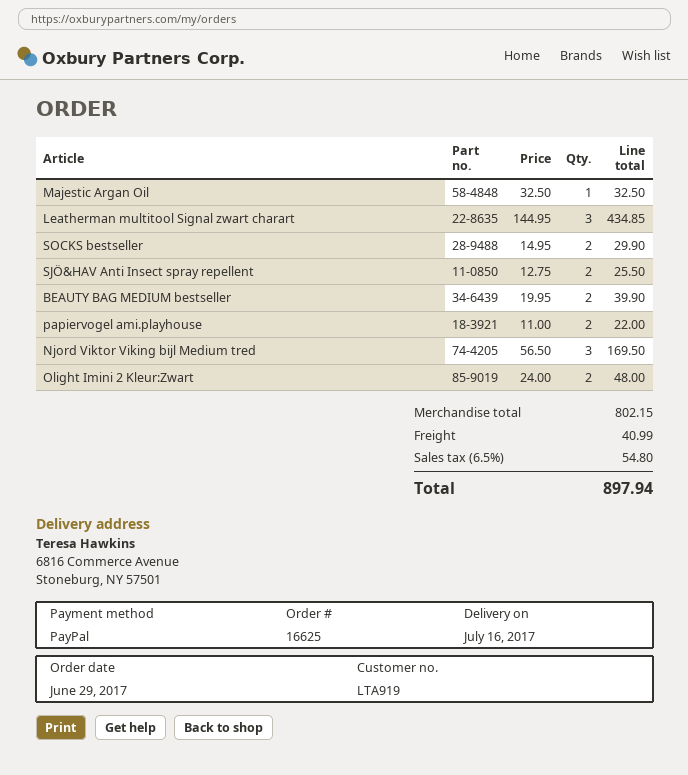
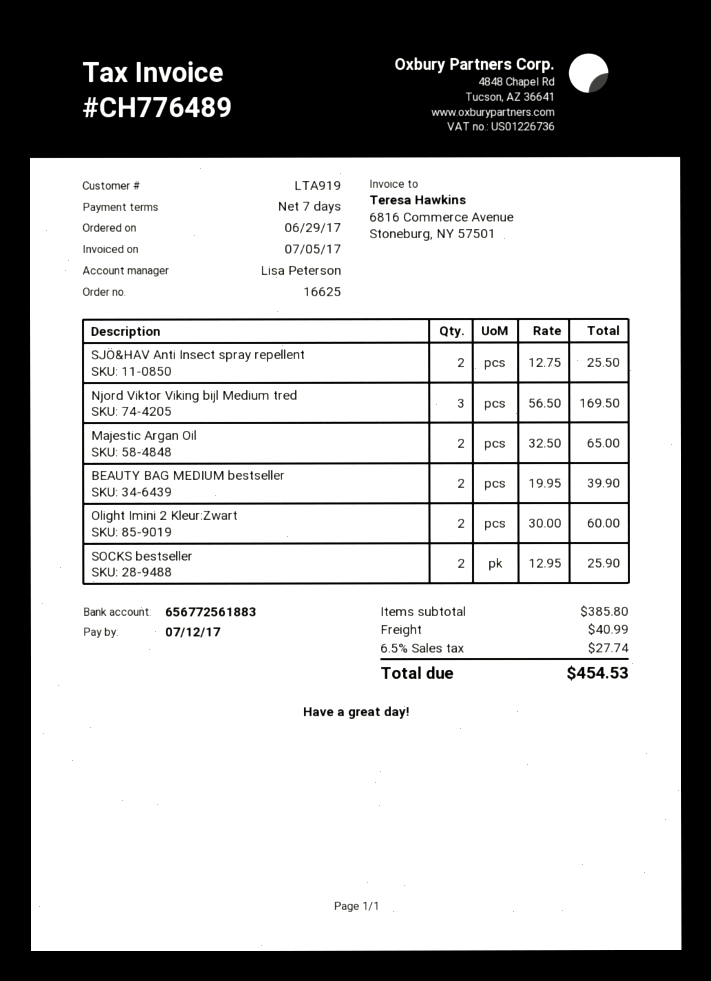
Majestic Argan Oil: 1 x 32.50 = 32.50 -> 2 x 32.50 = 65.00
Leatherman multitool Signal zwart charart: 3 x 144.95 = 434.85 -> none
SOCKS bestseller: 2 x 14.95 = 29.90 -> 2 x 12.95 = 25.90
papiervogel ami.playhouse: 2 x 11.00 = 22.00 -> none
Olight Imini 2 Kleur:Zwart: 2 x 24.00 = 48.00 -> 2 x 30.00 = 60.00
subtotal: 802.15 -> 385.80
tax: 6.5% = 54.80 -> 6.5% = 27.74
total: 897.94 -> 454.53

